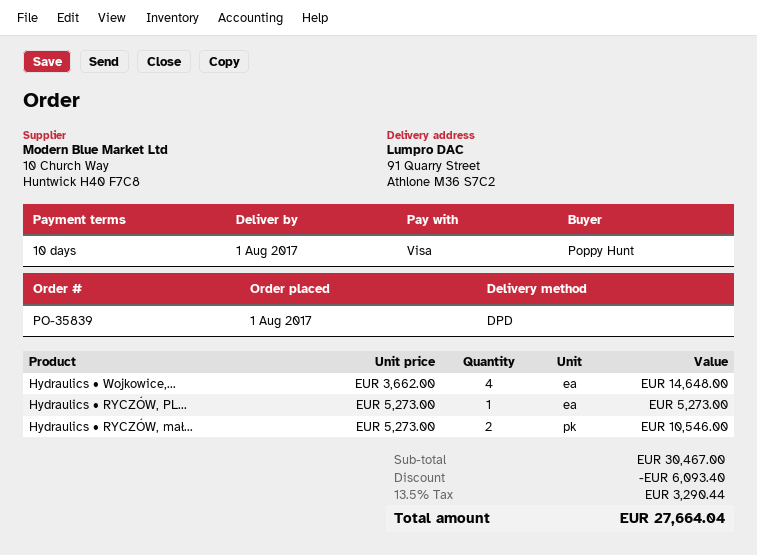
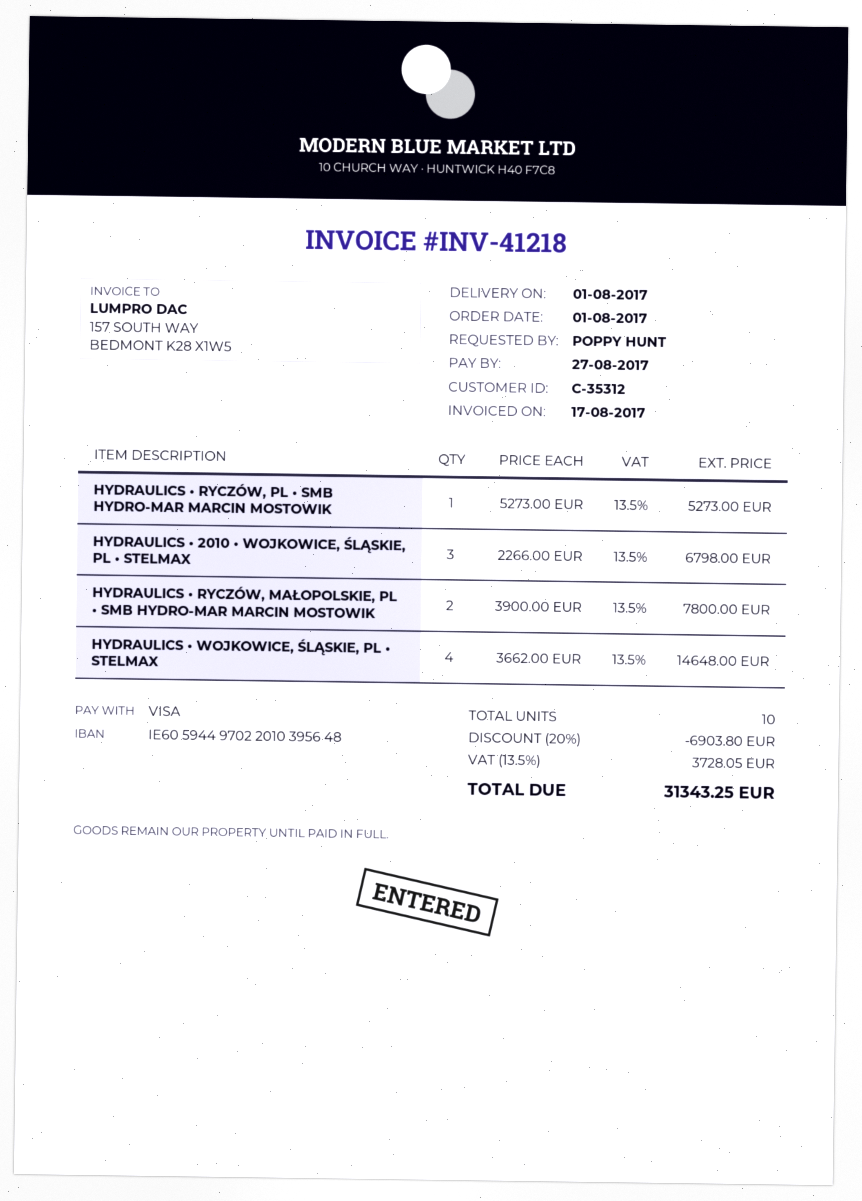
Hydraulics • RYCZÓW, mał...: 2 x 5273.00 = 10546.00 -> 2 x 3900.00 = 7800.00
HYDRAULICS • 2010 • WOJKOWICE, ŚLĄSKIE, PL • STELMAX: none -> 3 x 2266.00 = 6798.00
discount: 6093.40 -> 6903.80
tax: 13.5% = 3290.44 -> 13.5% = 3728.05
total: 27664.04 -> 31343.25

